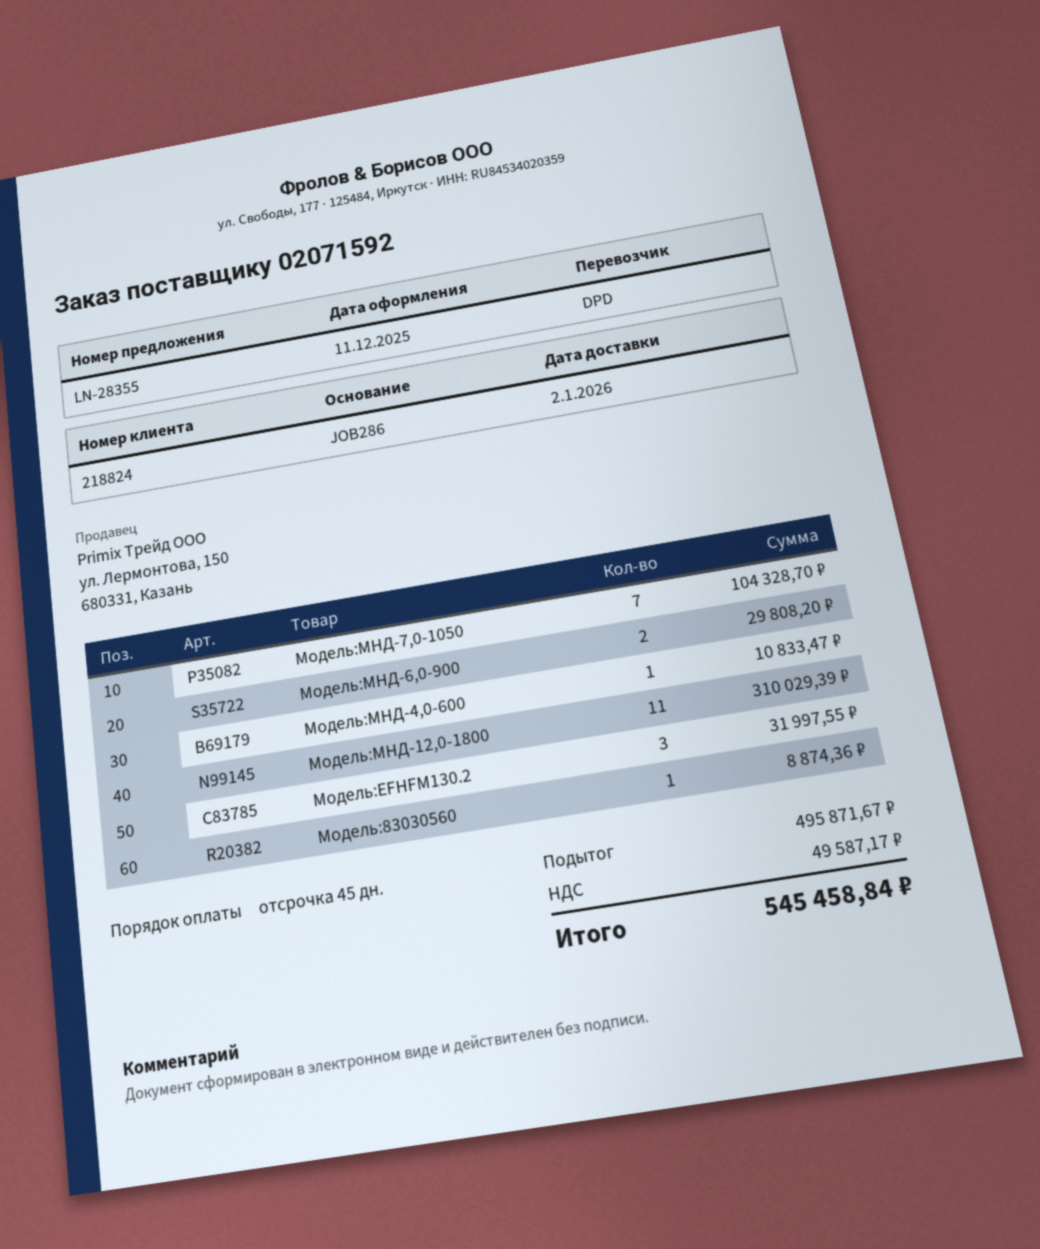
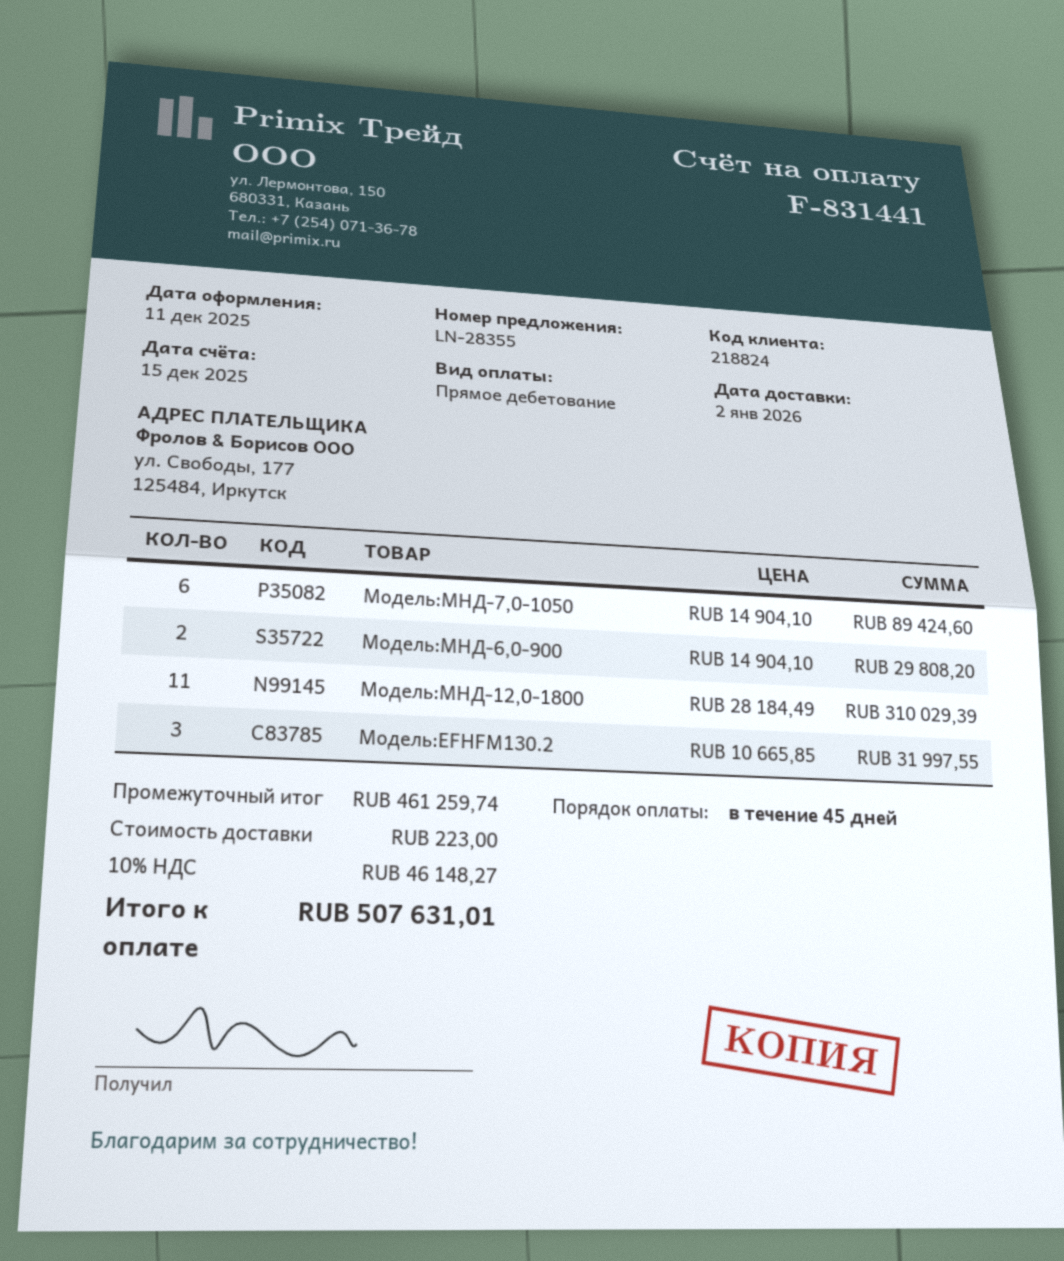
Модель:МНД-7,0-1050: 7 for 104328.70 -> 6 for 89424.60
Модель:МНД-4,0-600: 1 for 10833.47 -> none
Модель:83030560: 1 for 8874.36 -> none
subtotal: 495871.67 -> 461259.74
shipping: none -> 223.00
tax: 49587.17 -> 46148.27
total: 545458.84 -> 507631.01

